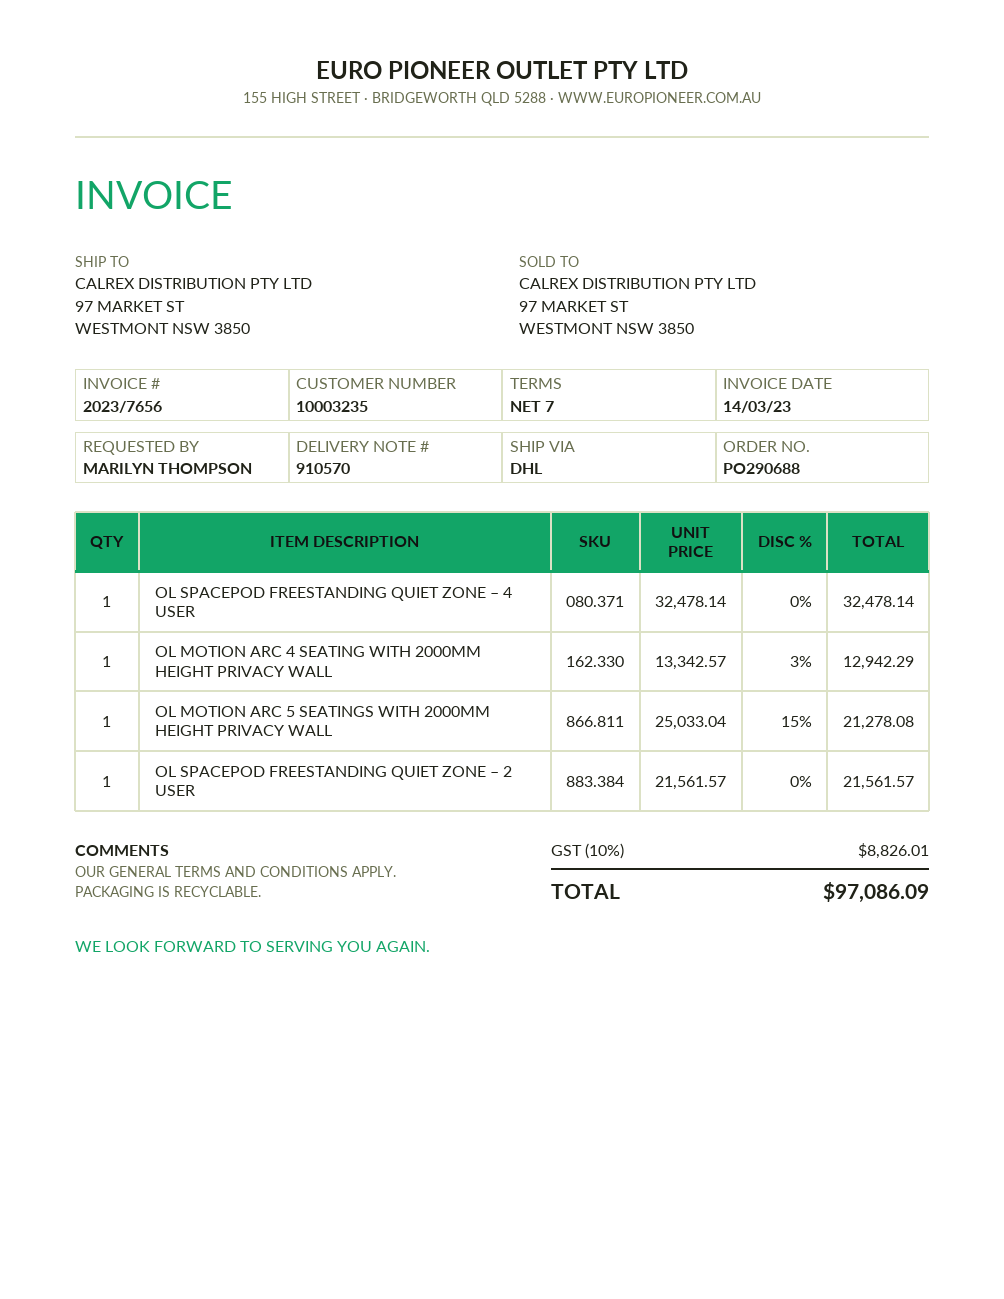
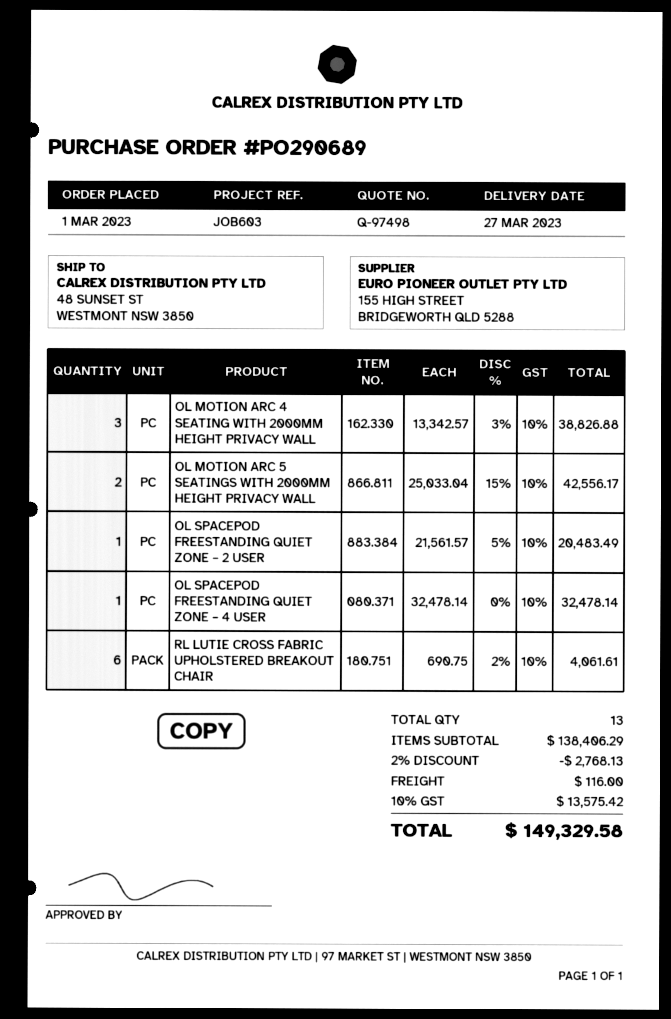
order number: PO290688 -> PO290689
ship to: 97 MARKET ST, WESTMONT NSW 3850 -> 48 SUNSET ST, WESTMONT NSW 3850
OL MOTION ARC 4 SEATING WITH 2000MM HEIGHT PRIVACY WALL: 1 x 13342.57 - 3% = 12942.29 -> 3 x 13342.57 - 3% = 38826.88
OL MOTION ARC 5 SEATINGS WITH 2000MM HEIGHT PRIVACY WALL: 1 x 25033.04 - 15% = 21278.08 -> 2 x 25033.04 - 15% = 42556.17
OL SPACEPOD FREESTANDING QUIET ZONE – 2 USER: 1 x 21561.57 = 21561.57 -> 1 x 21561.57 - 5% = 20483.49
RL LUTIE CROSS FABRIC UPHOLSTERED BREAKOUT CHAIR: none -> 6 x 690.75 - 2% = 4061.61
discount: none -> 2% = 2768.13
shipping: none -> 116.00
tax: 10% = 8826.01 -> 10% = 13575.42
total: 97086.09 -> 149329.58

